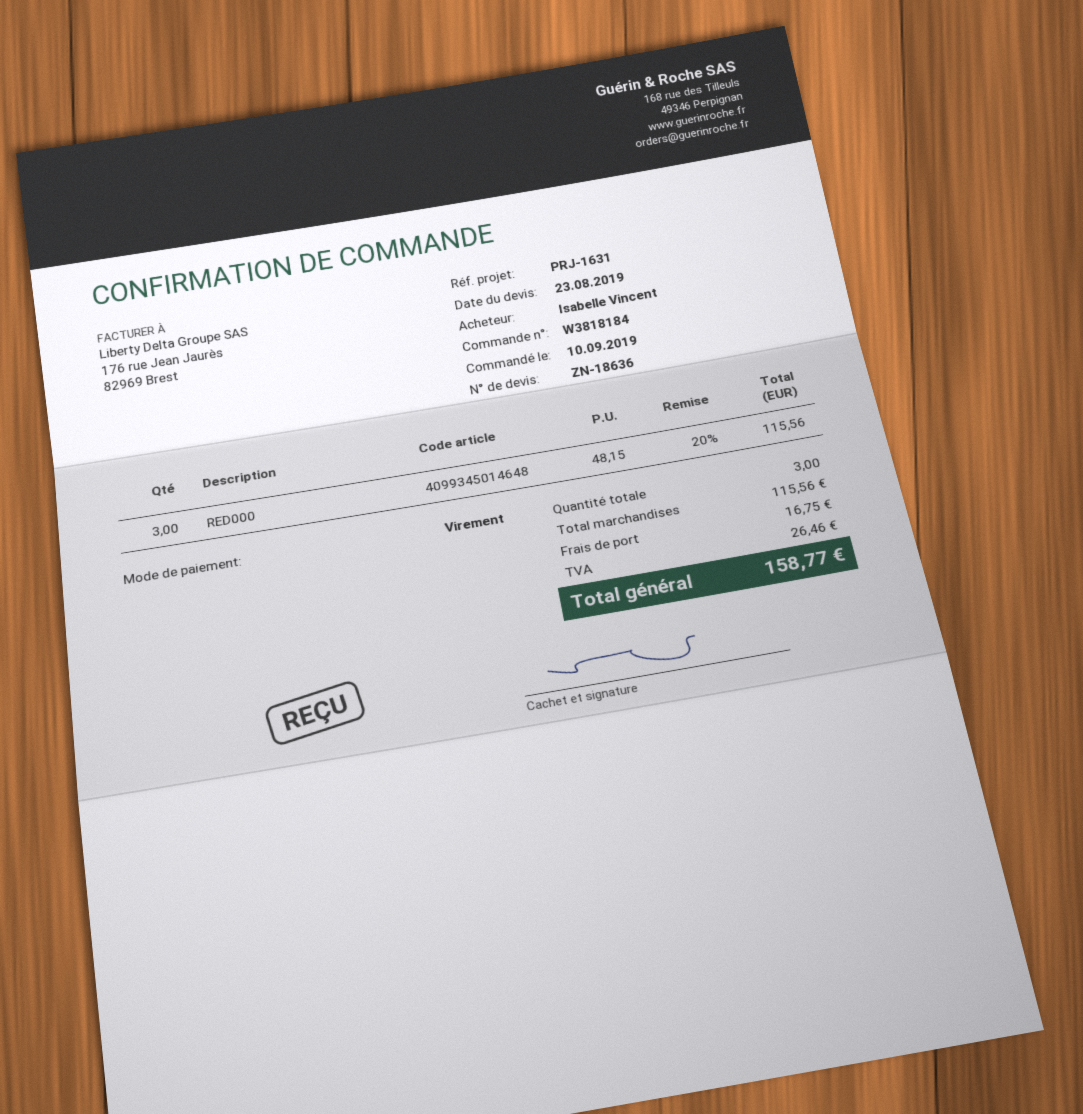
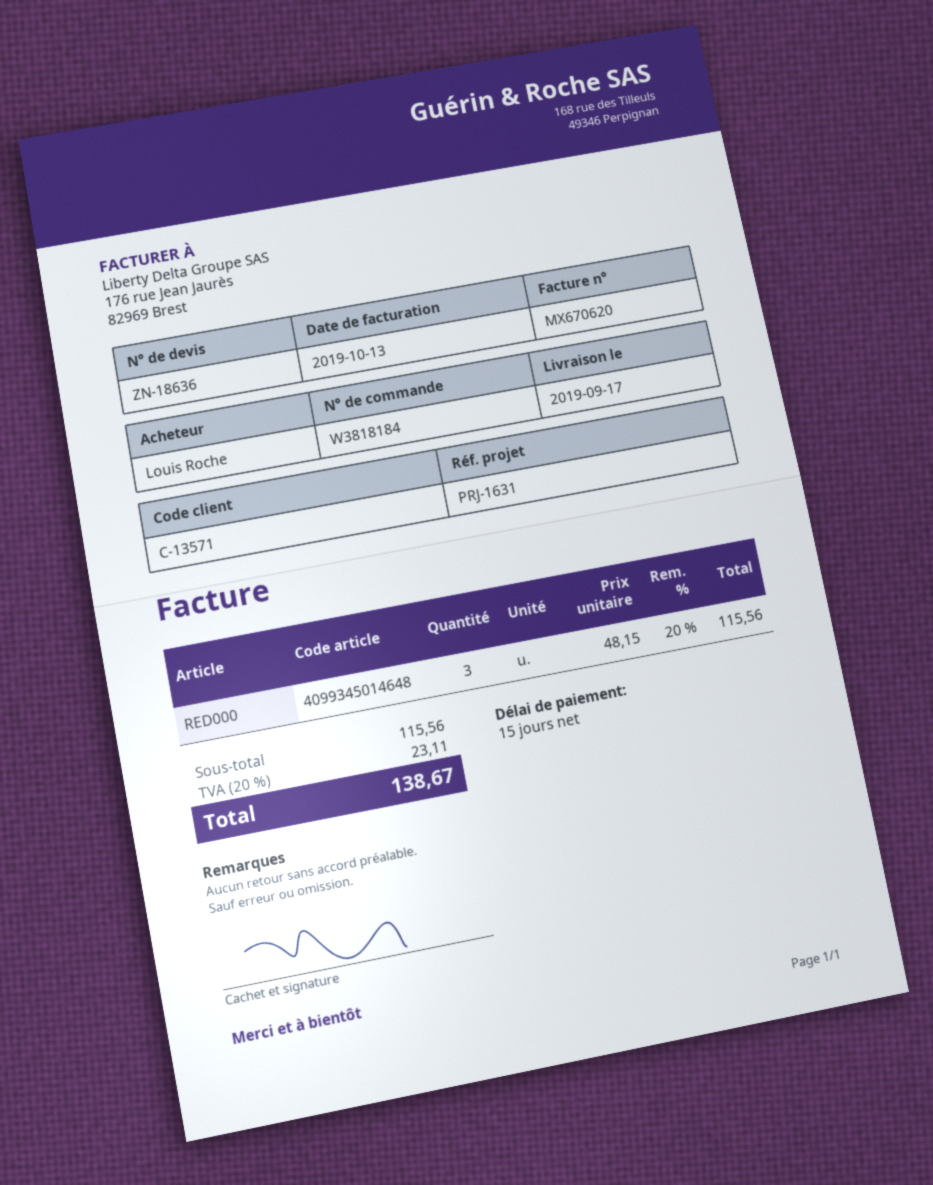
ordered by: Isabelle Vincent -> Louis Roche
shipping: 16.75 -> none
tax: 26.46 -> 23.11
total: 158.77 -> 138.67

